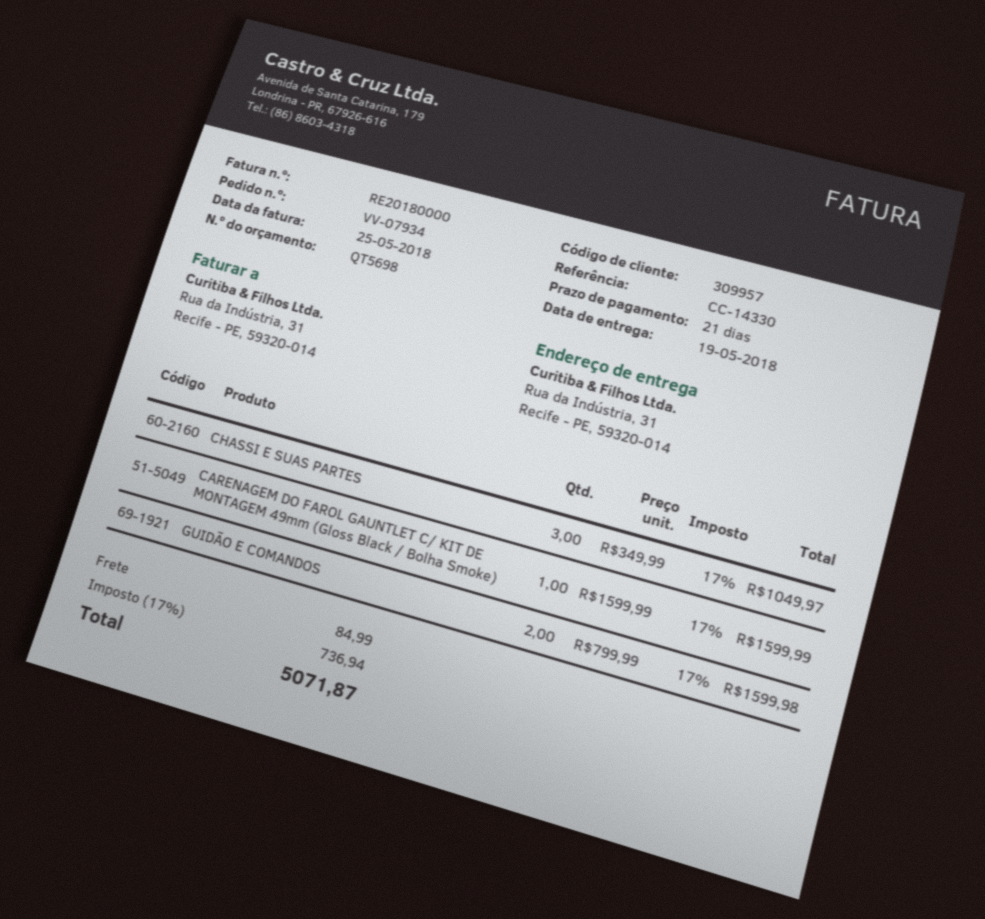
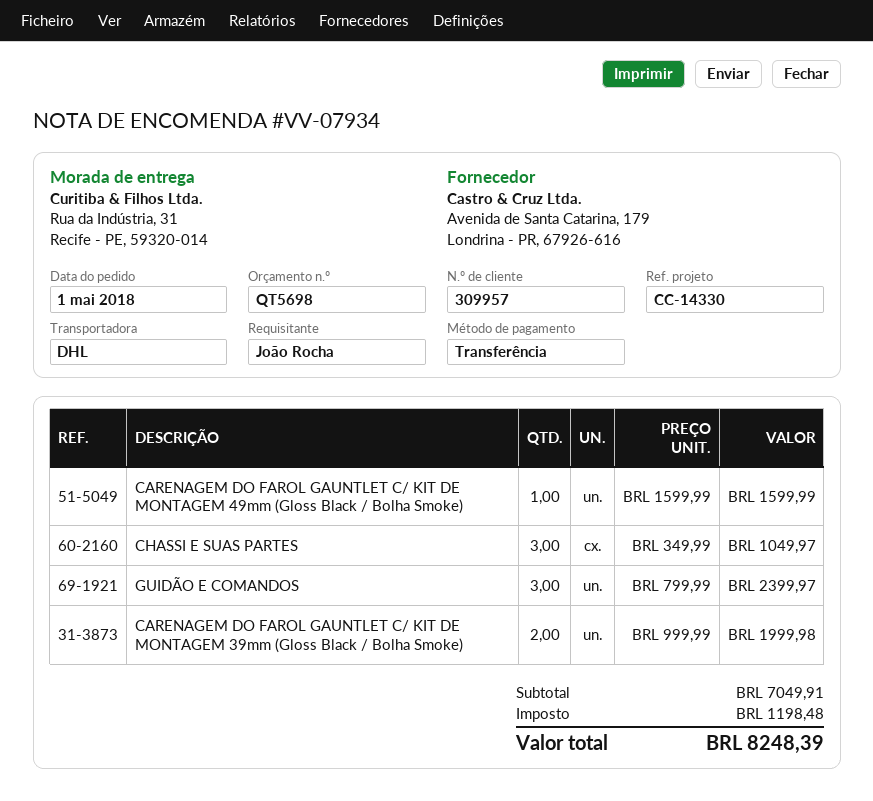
GUIDÃO E COMANDOS: 2 x 799.99 = 1599.98 -> 3 x 799.99 = 2399.97
CARENAGEM DO FAROL GAUNTLET C/ KIT DE MONTAGEM 39mm (Gloss Black / Bolha Smoke): none -> 2 x 999.99 = 1999.98
shipping: 84.99 -> none
tax: 736.94 -> 1198.48
total: 5071.87 -> 8248.39

